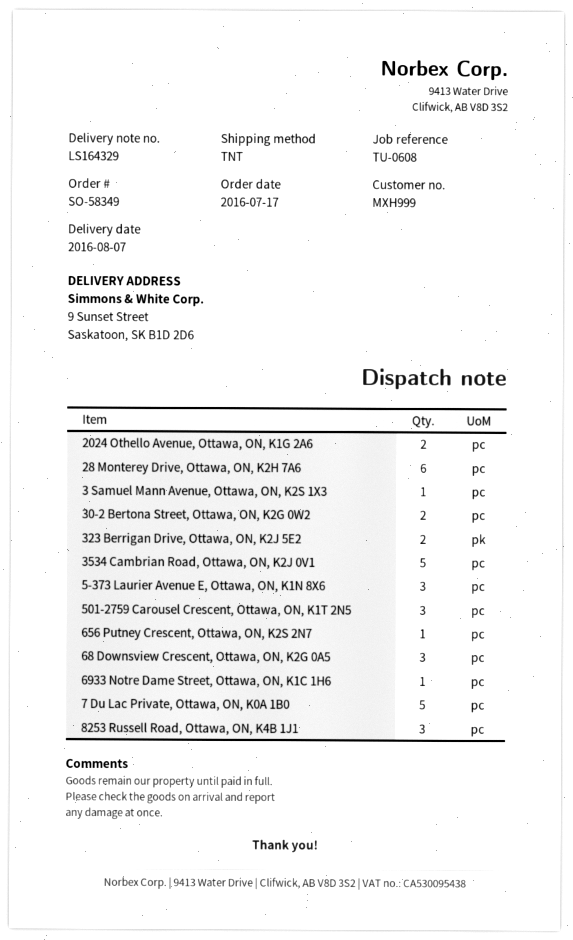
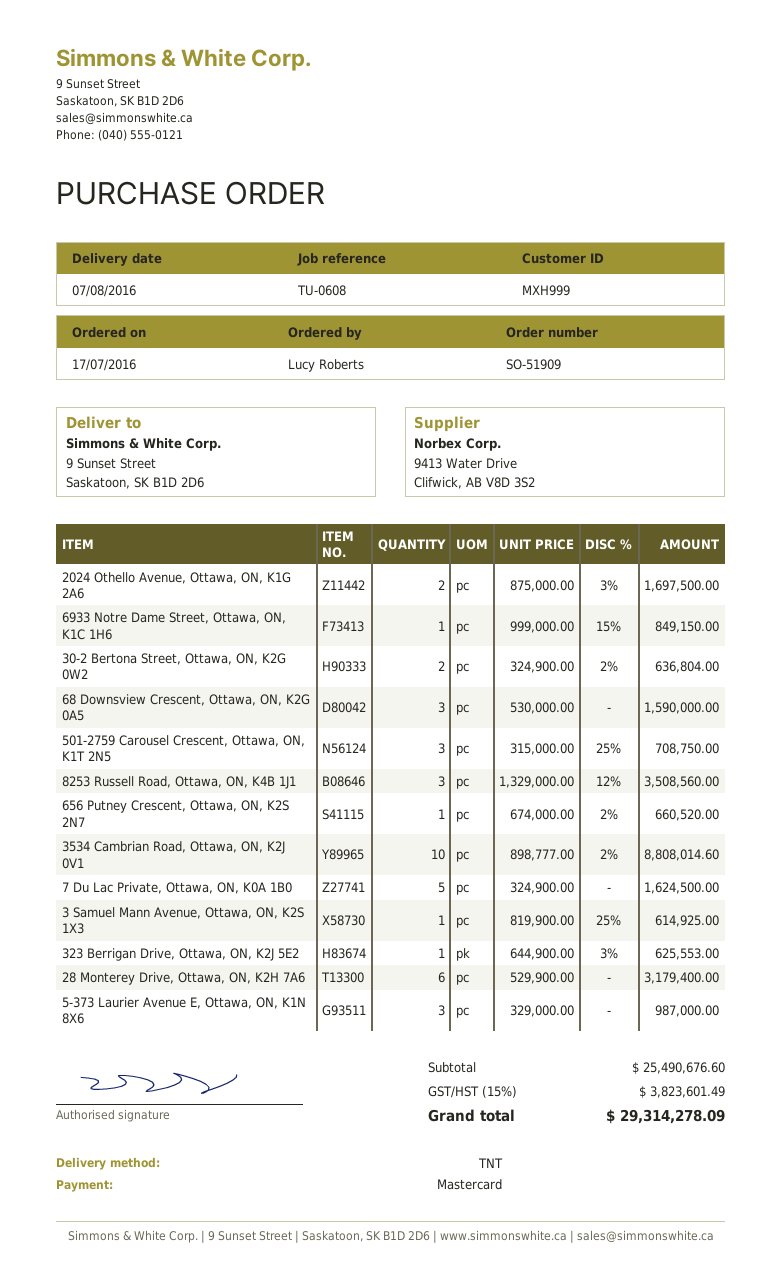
order number: SO-58349 -> SO-51909
323 Berrigan Drive, Ottawa, ON, K2J 5E2: 2 -> 1
3534 Cambrian Road, Ottawa, ON, K2J 0V1: 5 -> 10

